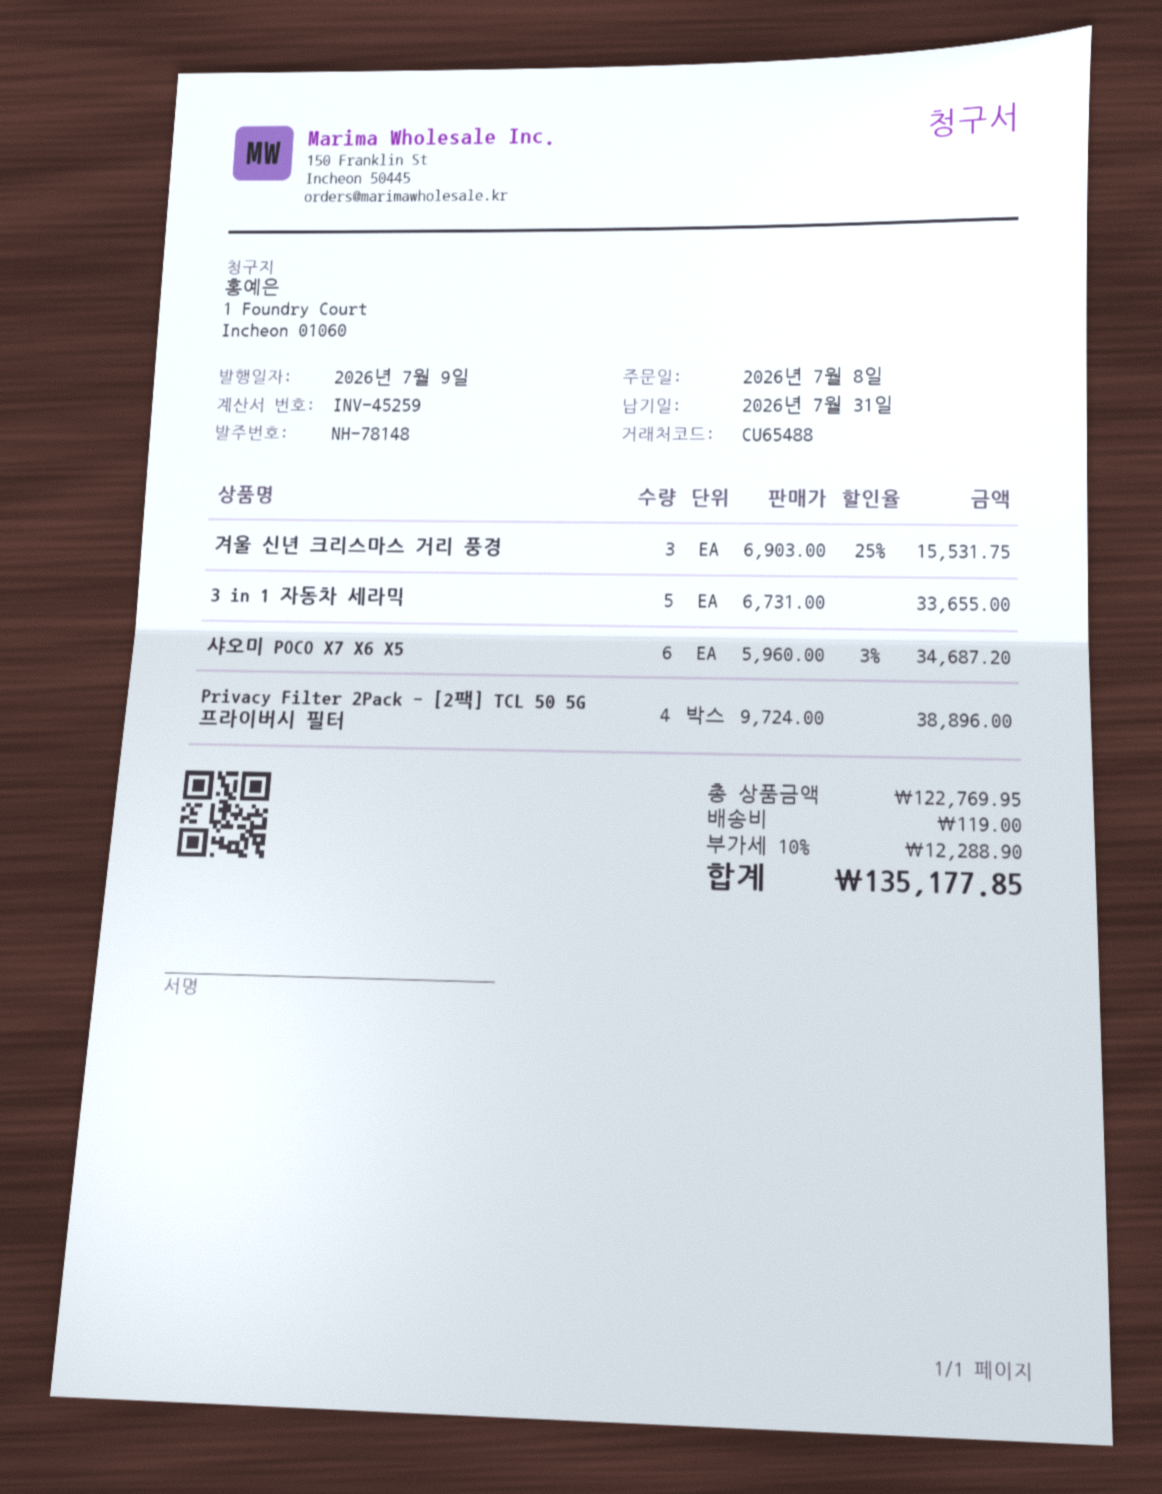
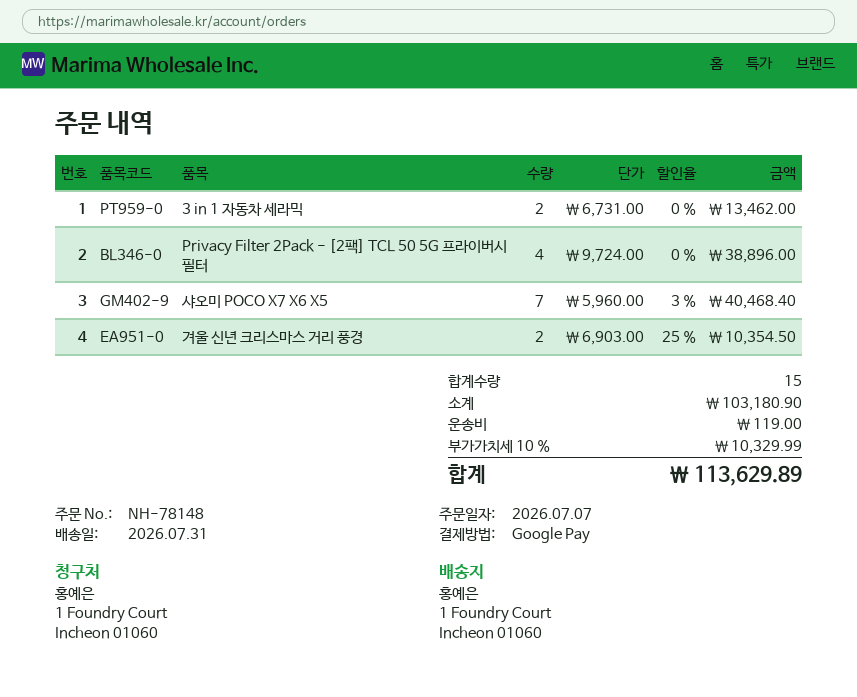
order date: 2026-07-08 -> 2026-07-07
겨울 신년 크리스마스 거리 풍경: 3 x 6903.00 - 25% = 15531.75 -> 2 x 6903.00 - 25% = 10354.50
3 in 1 자동차 세라믹: 5 x 6731.00 = 33655.00 -> 2 x 6731.00 = 13462.00
샤오미 POCO X7 X6 X5: 6 x 5960.00 - 3% = 34687.20 -> 7 x 5960.00 - 3% = 40468.40
subtotal: 122769.95 -> 103180.90
tax: 10% = 12288.90 -> 10% = 10329.99
total: 135177.85 -> 113629.89

